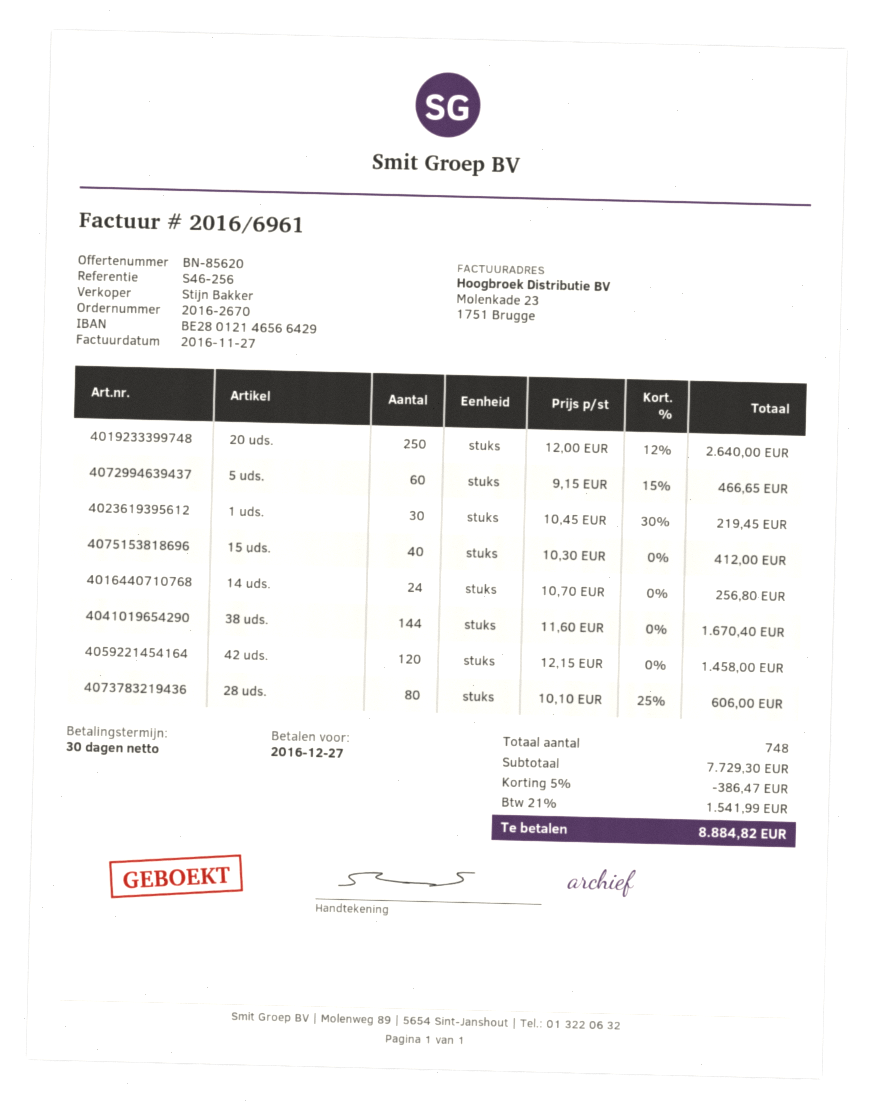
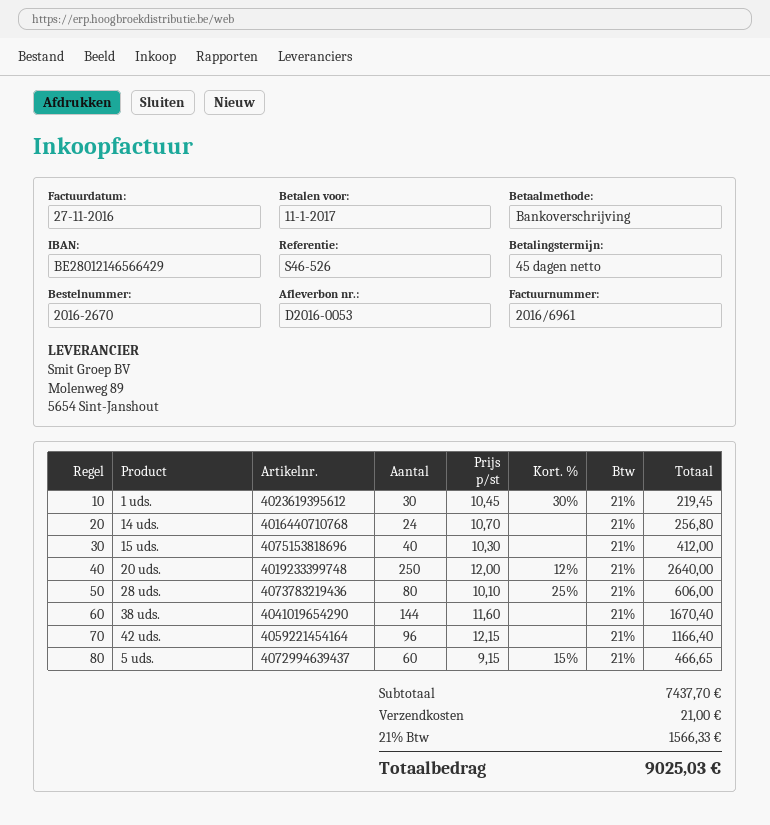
payment terms: 30 days -> 45 days
due date: 2016-12-27 -> 2017-01-11
reference: S46-256 -> S46-526
42 uds.: 120 x 12.15 = 1458.00 -> 96 x 12.15 = 1166.40
subtotal: 7729.30 -> 7437.70
discount: 5% = 386.47 -> none
shipping: none -> 21.00
tax: 21% = 1541.99 -> 21% = 1566.33
total: 8884.82 -> 9025.03

